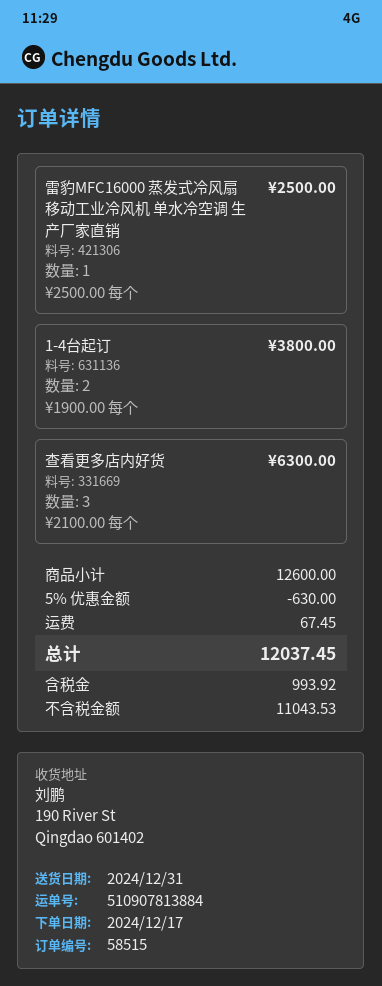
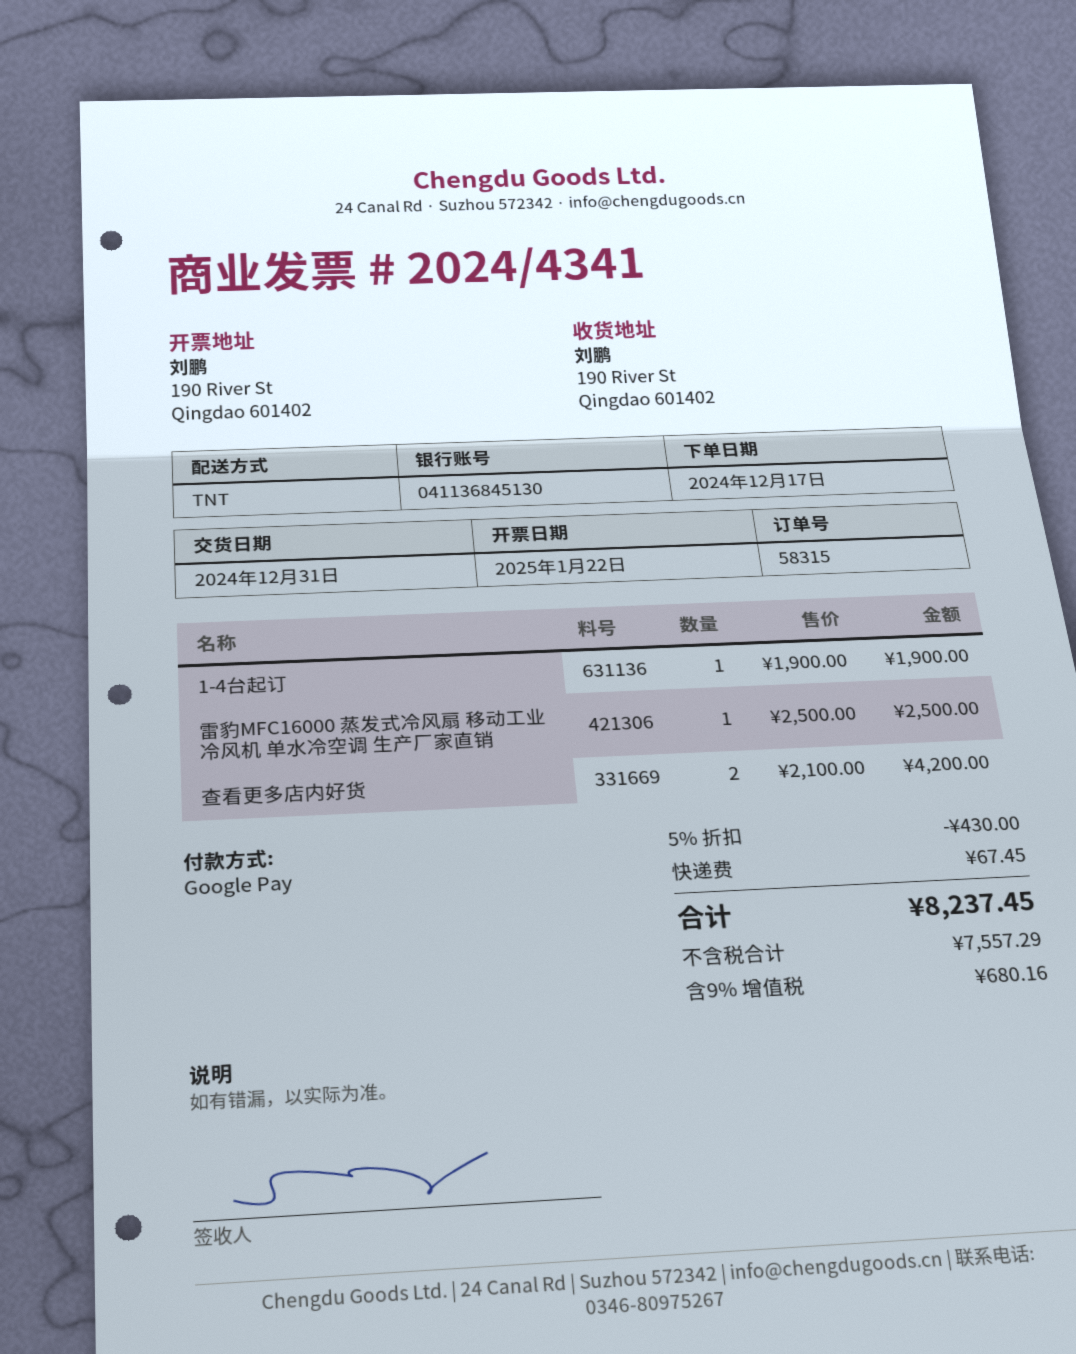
order number: 58515 -> 58315
1-4台起订: 2 x 1900.00 = 3800.00 -> 1 x 1900.00 = 1900.00
查看更多店内好货: 3 x 2100.00 = 6300.00 -> 2 x 2100.00 = 4200.00
discount: 5% = 630.00 -> 5% = 430.00
net: 11043.53 -> 7557.29
tax: 993.92 -> 680.16
total: 12037.45 -> 8237.45

